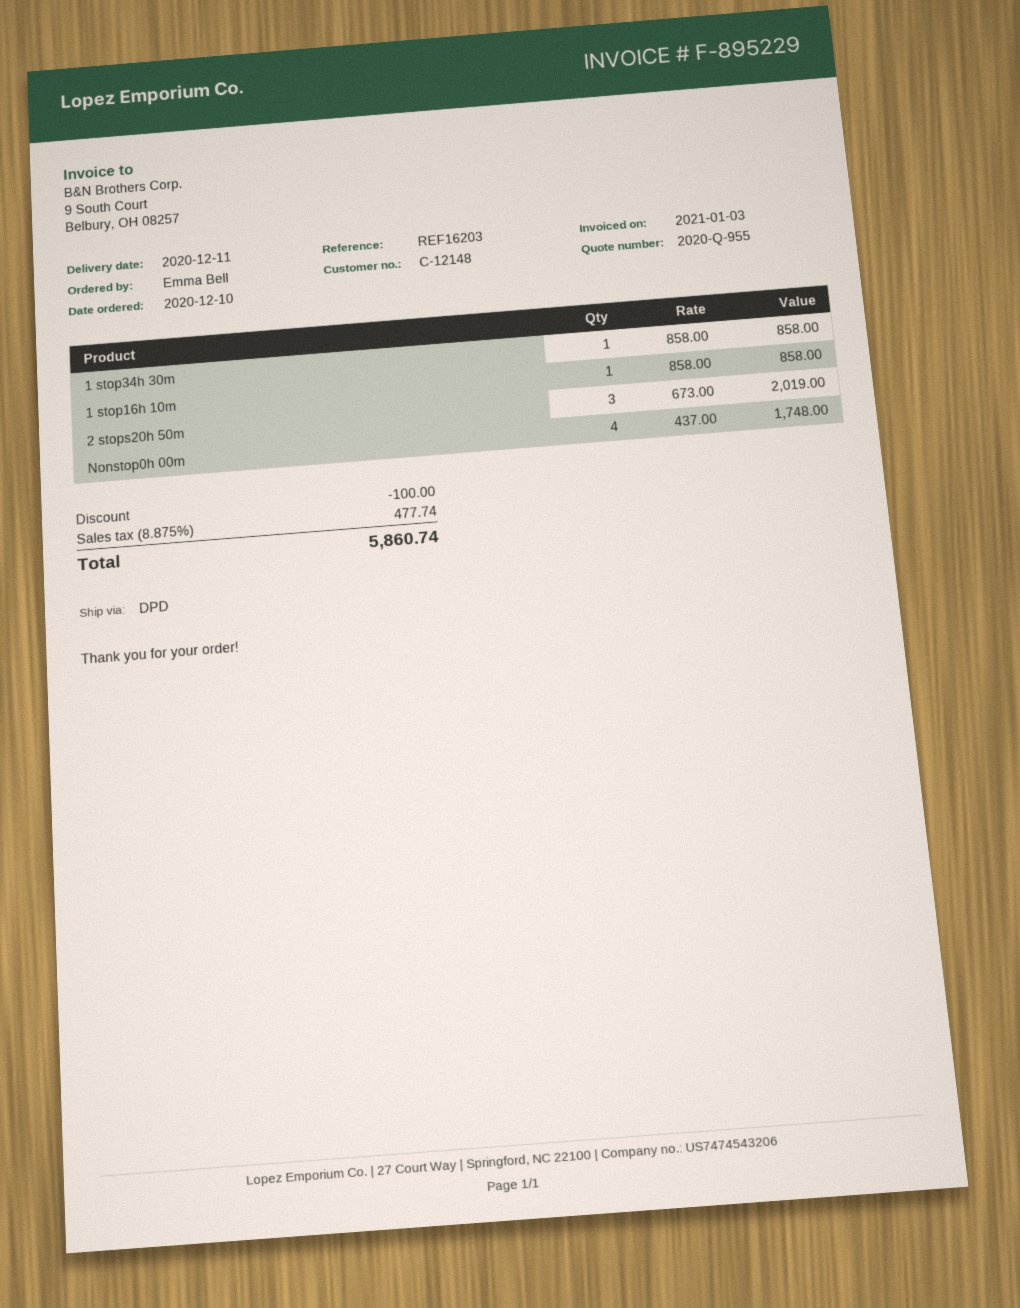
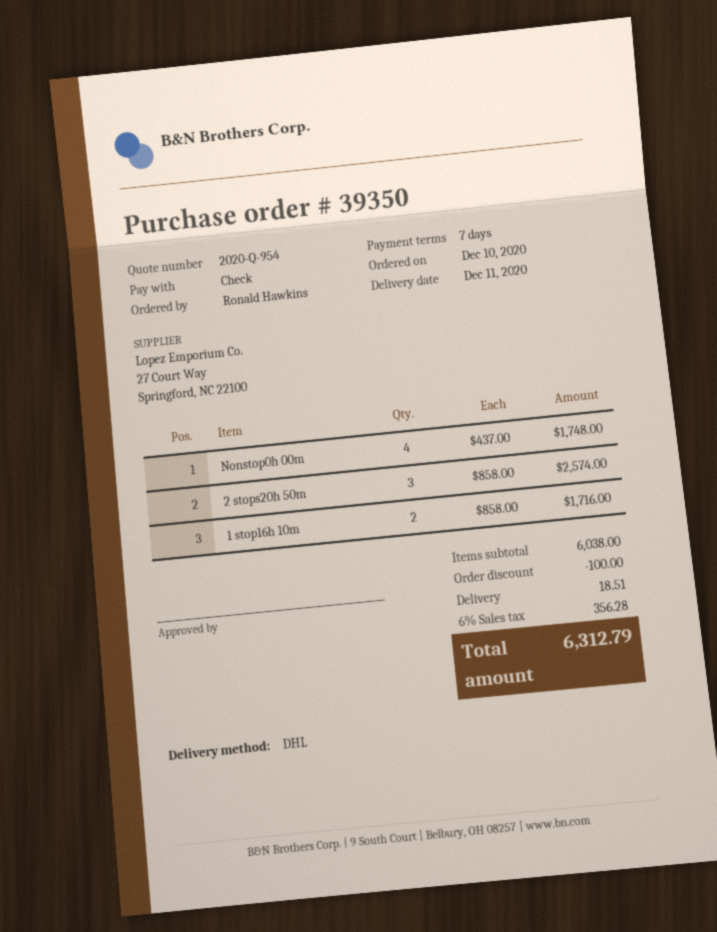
quote number: 2020-Q-955 -> 2020-Q-954
ordered by: Emma Bell -> Ronald Hawkins
shipping method: DPD -> DHL
1 stop34h 30m: 1 x 858.00 = 858.00 -> none
1 stop16h 10m: 1 x 858.00 = 858.00 -> 2 x 858.00 = 1716.00
2 stops20h 50m: 3 x 673.00 = 2019.00 -> 3 x 858.00 = 2574.00
shipping: none -> 18.51
tax: 8.875% = 477.74 -> 6% = 356.28
total: 5860.74 -> 6312.79

